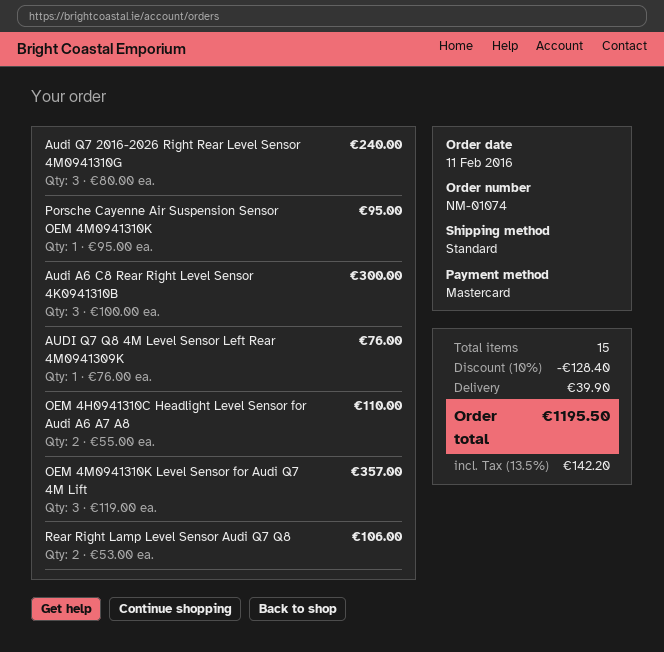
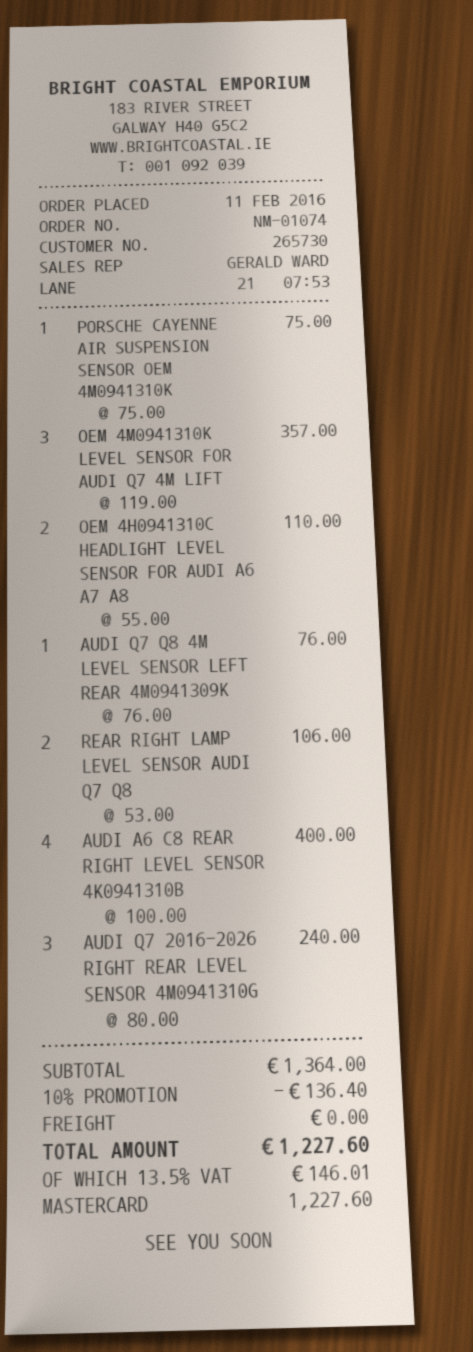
Porsche Cayenne Air Suspension Sensor OEM 4M0941310K: 1 x 95.00 = 95.00 -> 1 x 75.00 = 75.00
Audi A6 C8 Rear Right Level Sensor 4K0941310B: 3 x 100.00 = 300.00 -> 4 x 100.00 = 400.00
discount: 10% = 128.40 -> 10% = 136.40
shipping: 39.90 -> 0.00
tax: 13.5% = 142.20 -> 13.5% = 146.01
total: 1195.50 -> 1227.60

